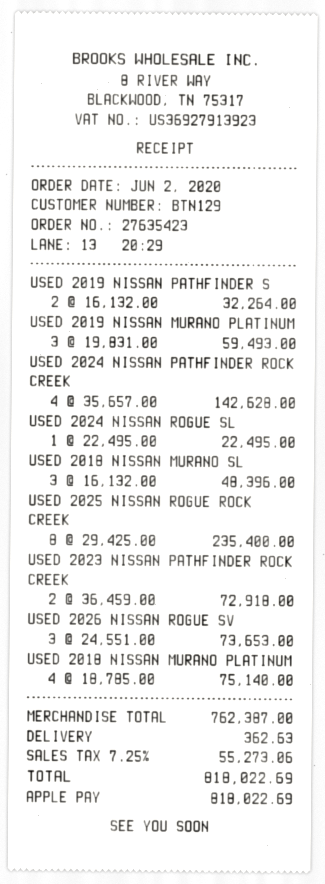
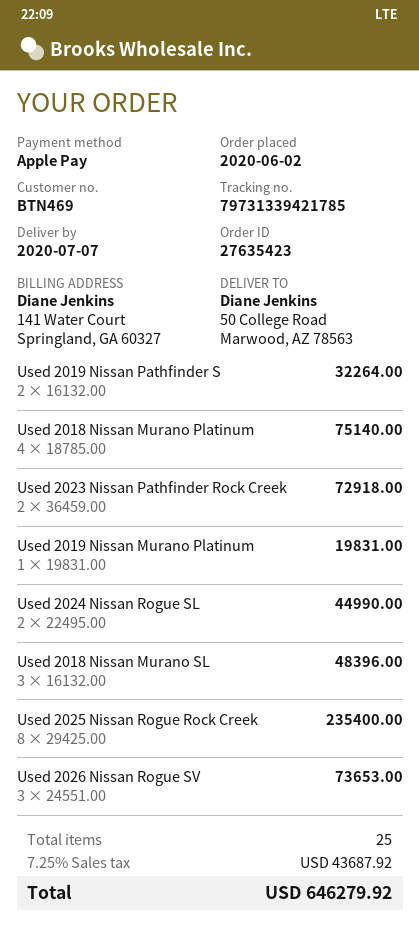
customer number: BTN129 -> BTN469
USED 2019 NISSAN MURANO PLATINUM: 3 x 19831.00 = 59493.00 -> 1 x 19831.00 = 19831.00
USED 2024 NISSAN PATHFINDER ROCK CREEK: 4 x 35657.00 = 142628.00 -> none
USED 2024 NISSAN ROGUE SL: 1 x 22495.00 = 22495.00 -> 2 x 22495.00 = 44990.00
shipping: 362.63 -> none
tax: 7.25% = 55273.06 -> 7.25% = 43687.92
total: 818022.69 -> 646279.92

